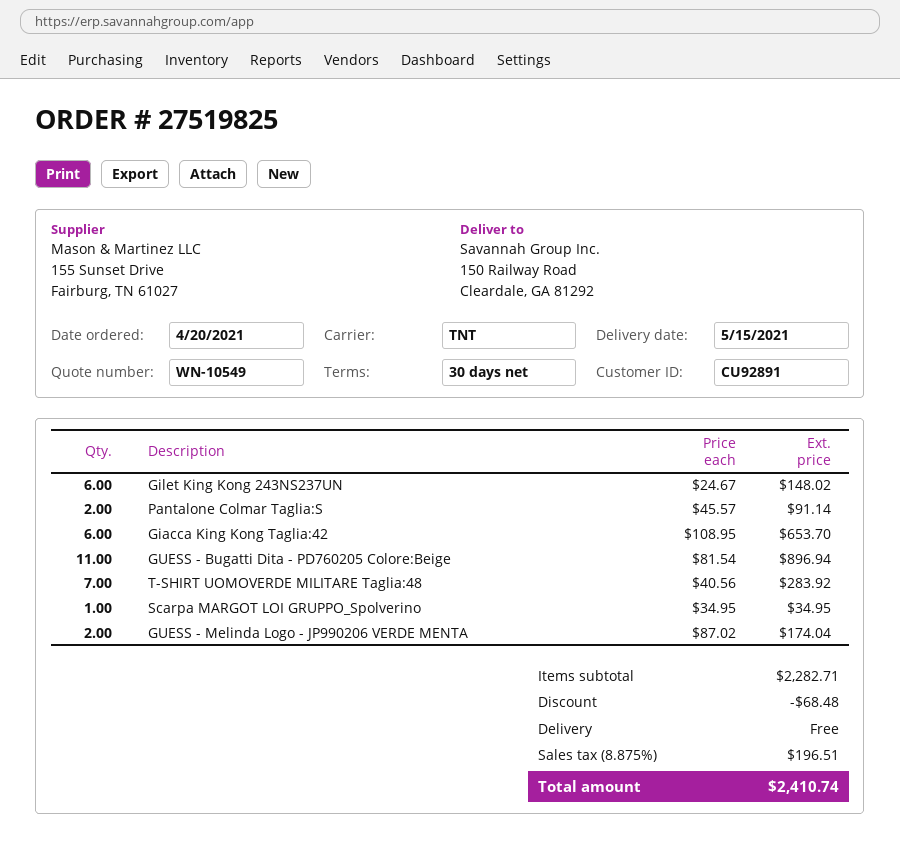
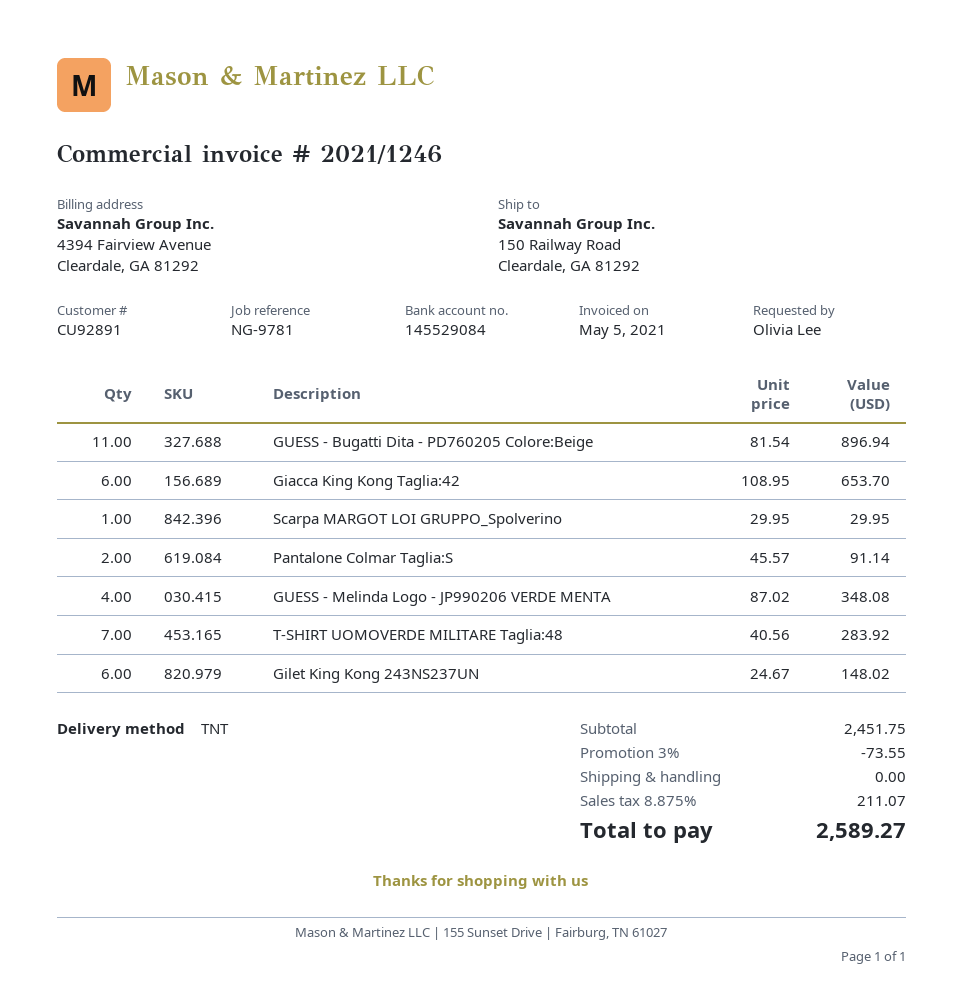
Scarpa MARGOT LOI GRUPPO_Spolverino: 1 x 34.95 = 34.95 -> 1 x 29.95 = 29.95
GUESS - Melinda Logo - JP990206 VERDE MENTA: 2 x 87.02 = 174.04 -> 4 x 87.02 = 348.08
subtotal: 2282.71 -> 2451.75
discount: 68.48 -> 73.55
tax: 8.875% = 196.51 -> 8.875% = 211.07
total: 2410.74 -> 2589.27

